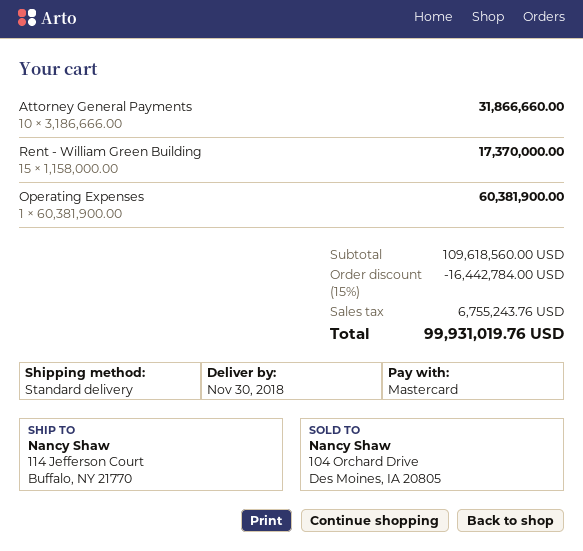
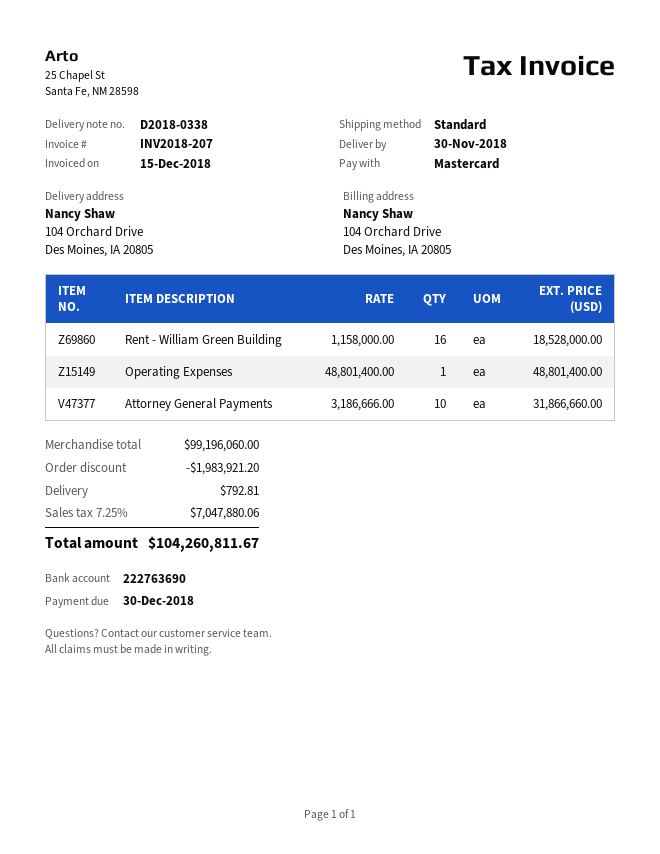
ship to: 114 Jefferson Court, Buffalo, NY 21770 -> 104 Orchard Drive, Des Moines, IA 20805
Rent - William Green Building: 15 x 1158000.00 = 17370000.00 -> 16 x 1158000.00 = 18528000.00
Operating Expenses: 1 x 60381900.00 = 60381900.00 -> 1 x 48801400.00 = 48801400.00
subtotal: 109618560.00 -> 99196060.00
discount: 16442784.00 -> 1983921.20
shipping: none -> 792.81
tax: 6755243.76 -> 7047880.06
total: 99931019.76 -> 104260811.67

